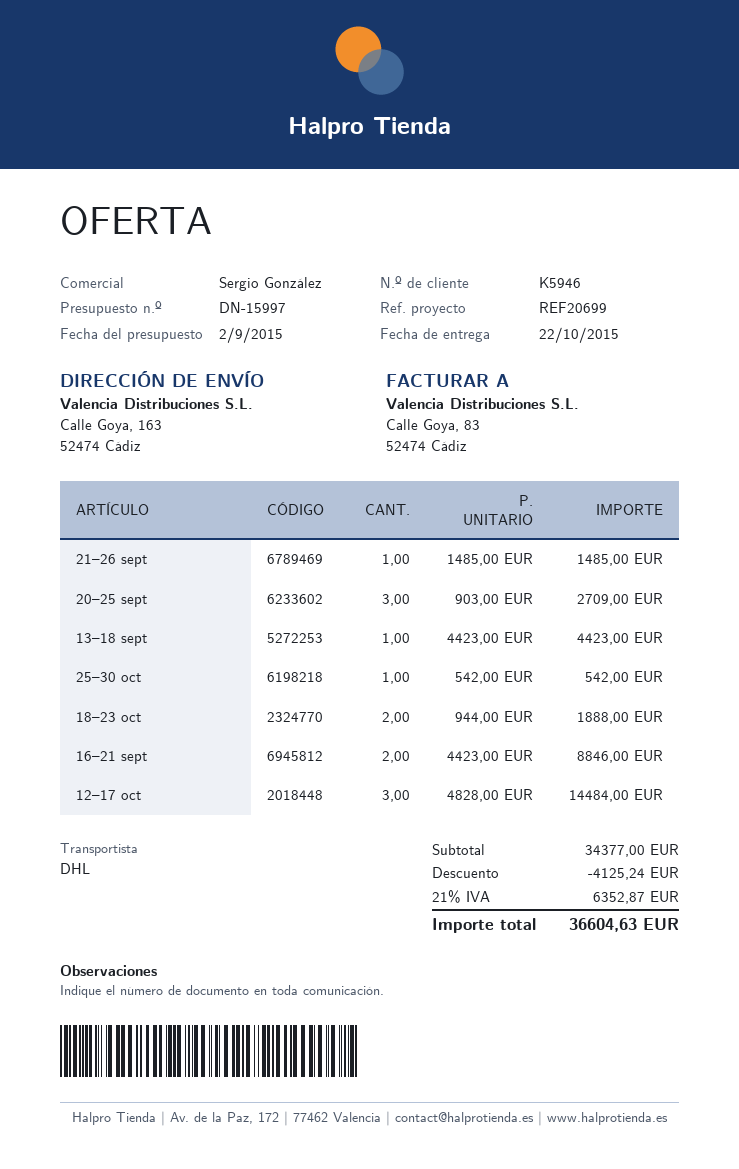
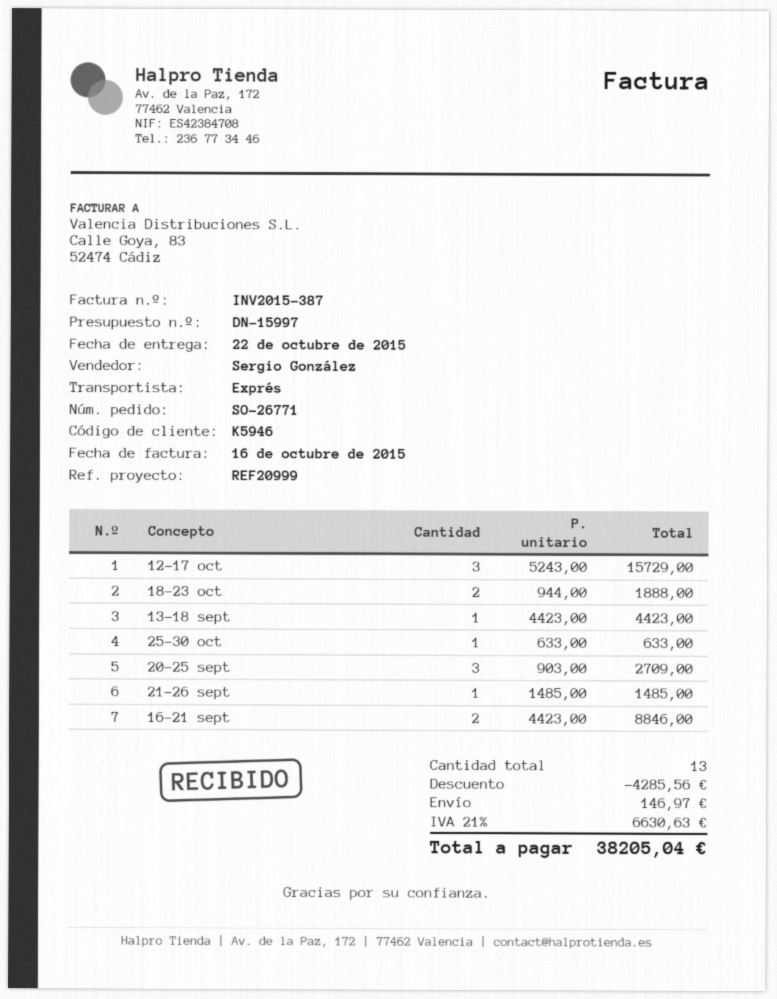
reference: REF20699 -> REF20999
shipping method: DHL -> express
25–30 oct: 1 x 542.00 = 542.00 -> 1 x 633.00 = 633.00
12–17 oct: 3 x 4828.00 = 14484.00 -> 3 x 5243.00 = 15729.00
discount: 4125.24 -> 4285.56
shipping: none -> 146.97
tax: 21% = 6352.87 -> 21% = 6630.63
total: 36604.63 -> 38205.04

